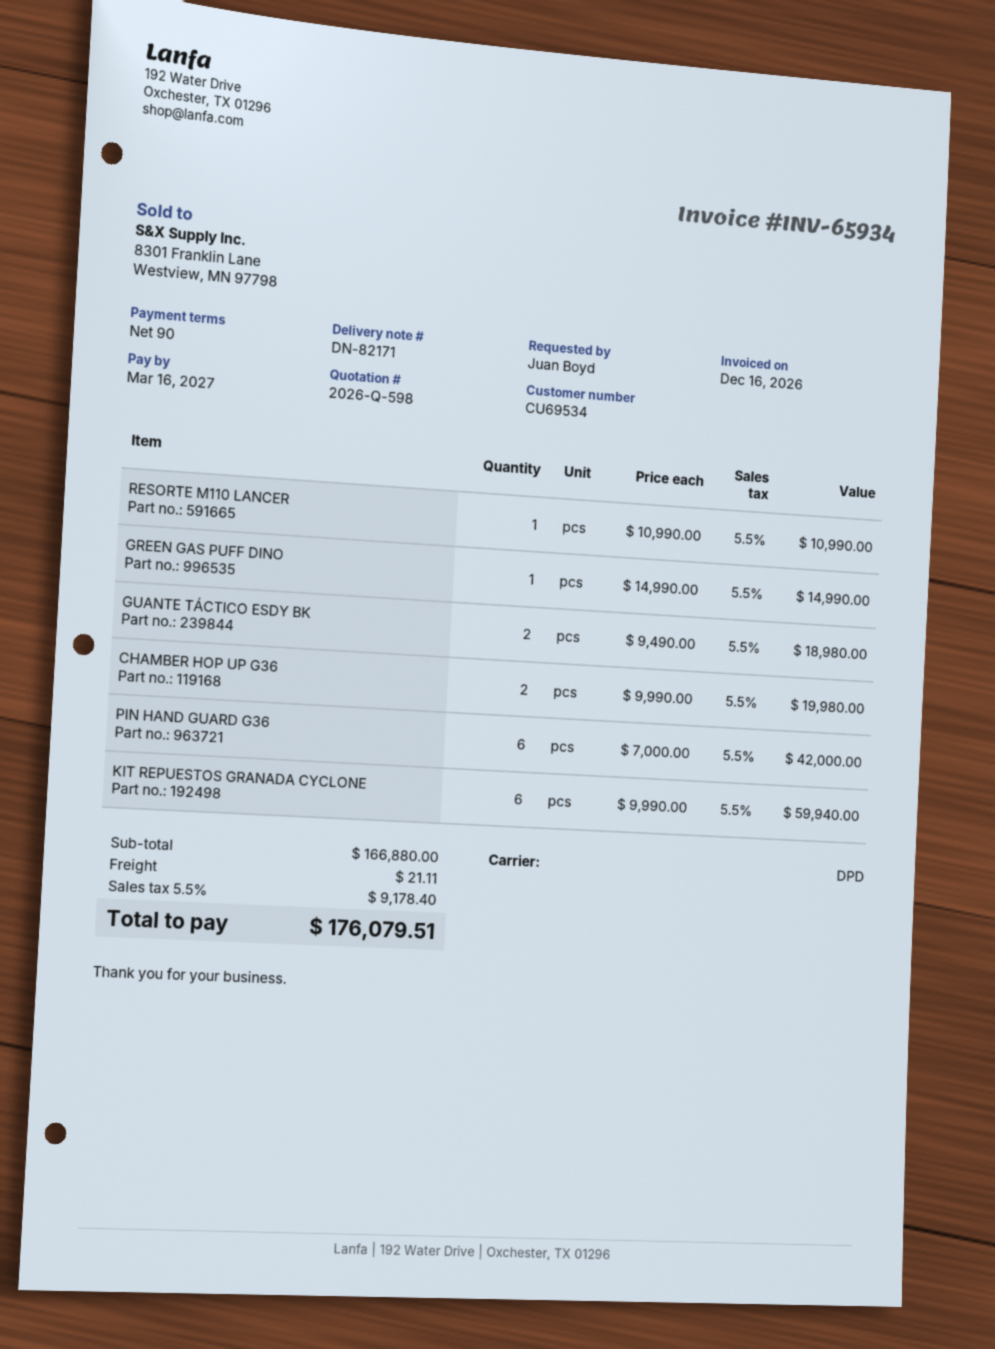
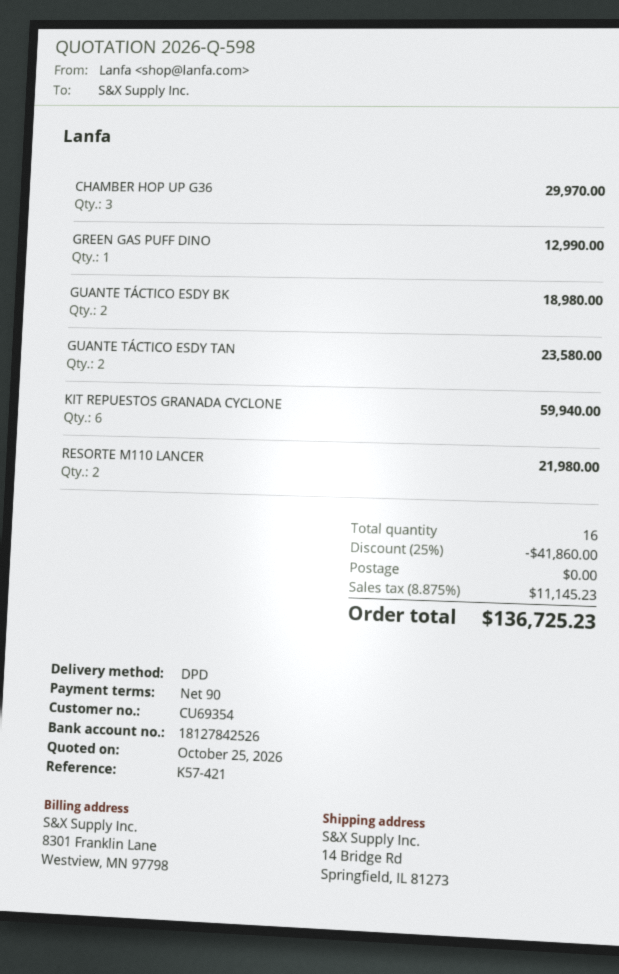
customer number: CU69534 -> CU69354
RESORTE M110 LANCER: 1 for 10990.00 -> 2 for 21980.00
GREEN GAS PUFF DINO: 1 for 14990.00 -> 1 for 12990.00
CHAMBER HOP UP G36: 2 for 19980.00 -> 3 for 29970.00
PIN HAND GUARD G36: 6 for 42000.00 -> none
GUANTE TÁCTICO ESDY TAN: none -> 2 for 23580.00
discount: none -> 25% = 41860.00
shipping: 21.11 -> 0.00
tax: 5.5% = 9178.40 -> 8.875% = 11145.23
total: 176079.51 -> 136725.23

